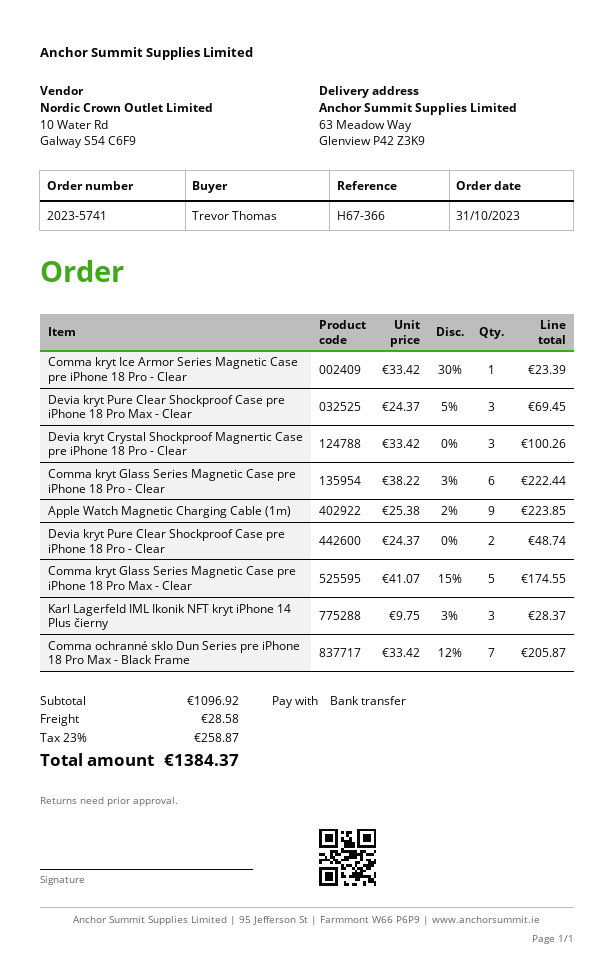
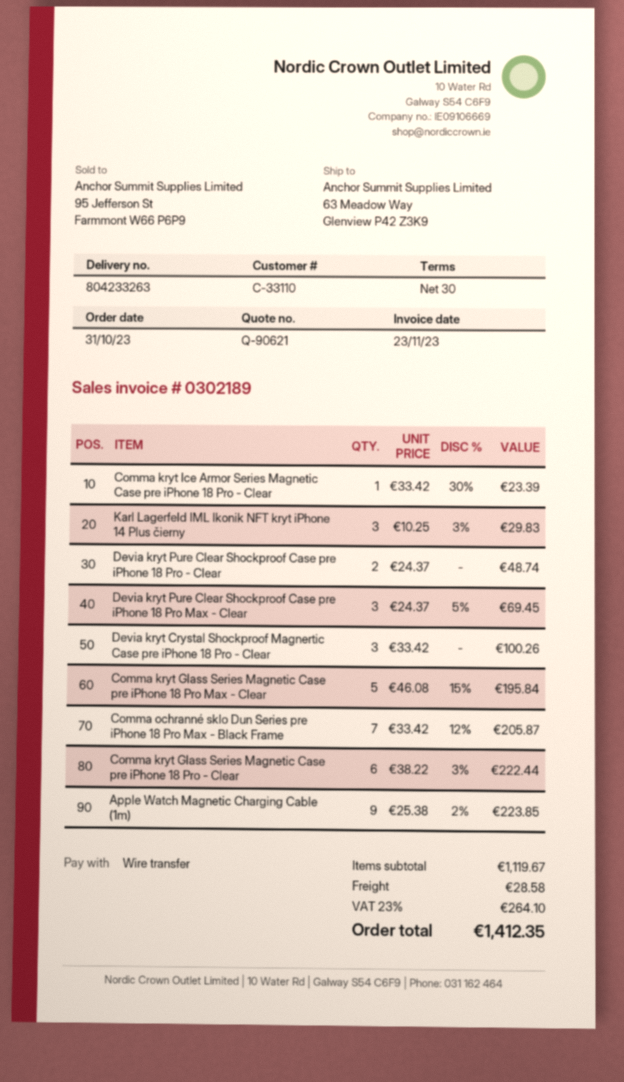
Comma kryt Glass Series Magnetic Case pre iPhone 18 Pro Max - Clear: 5 x 41.07 - 15% = 174.55 -> 5 x 46.08 - 15% = 195.84
Karl Lagerfeld IML Ikonik NFT kryt iPhone 14 Plus čierny: 3 x 9.75 - 3% = 28.37 -> 3 x 10.25 - 3% = 29.83
subtotal: 1096.92 -> 1119.67
tax: 23% = 258.87 -> 23% = 264.10
total: 1384.37 -> 1412.35

